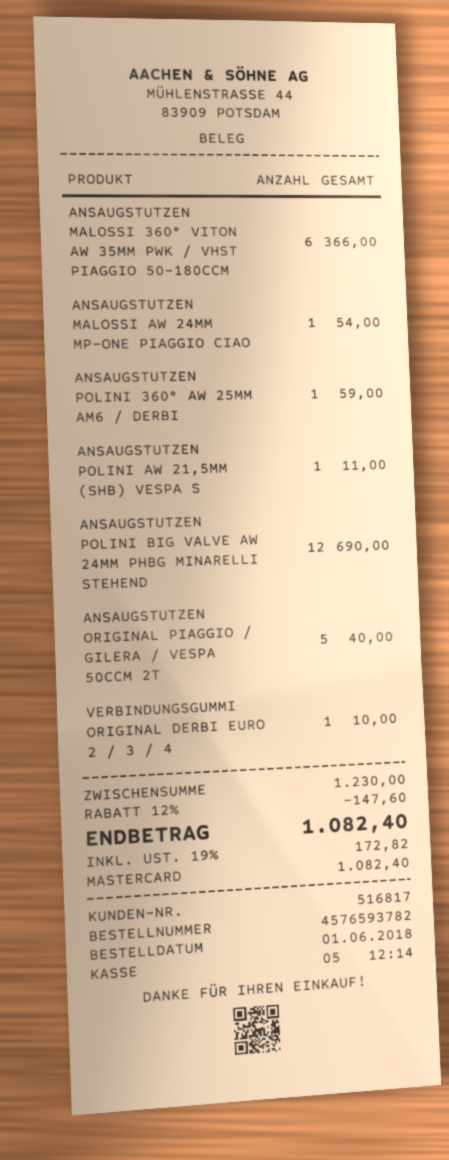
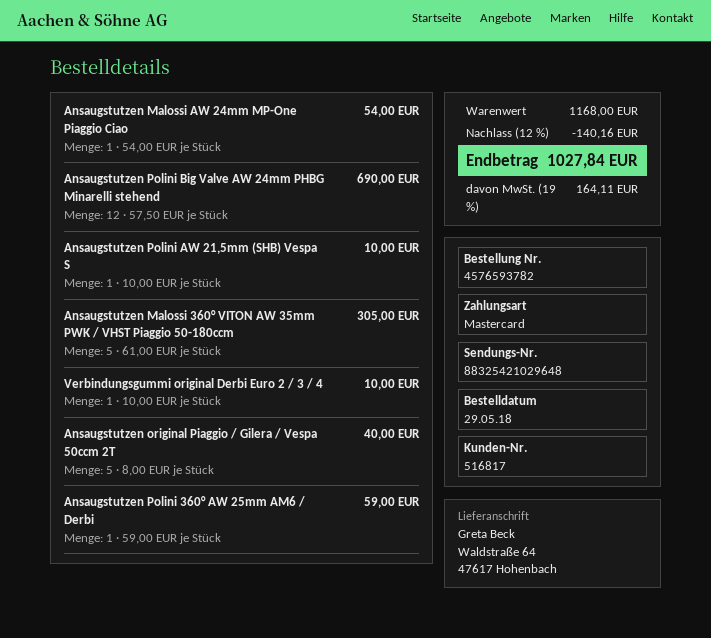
order date: 2018-06-01 -> 2018-05-29
ANSAUGSTUTZEN MALOSSI 360° VITON AW 35MM PWK / VHST PIAGGIO 50-180CCM: 6 for 366.00 -> 5 for 305.00
ANSAUGSTUTZEN POLINI AW 21,5MM (SHB) VESPA S: 1 for 11.00 -> 1 for 10.00
subtotal: 1230.00 -> 1168.00
discount: 12% = 147.60 -> 12% = 140.16
tax: 19% = 172.82 -> 19% = 164.11
total: 1082.40 -> 1027.84

